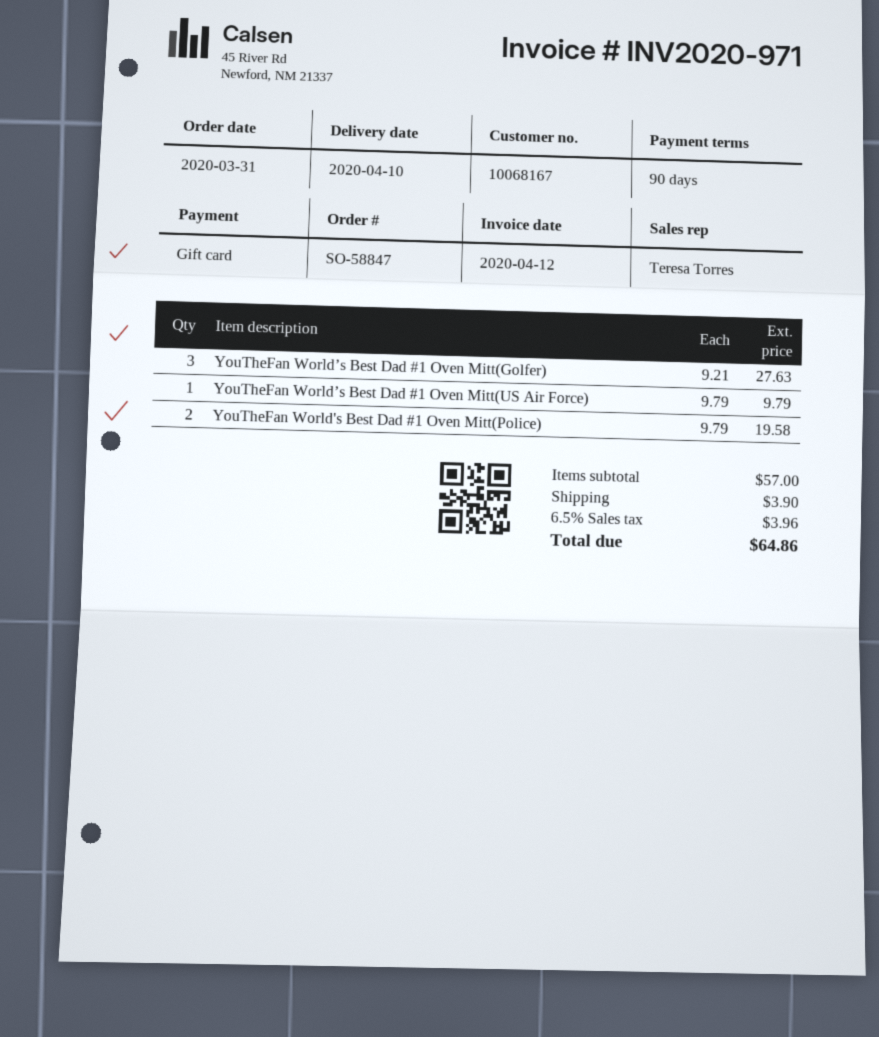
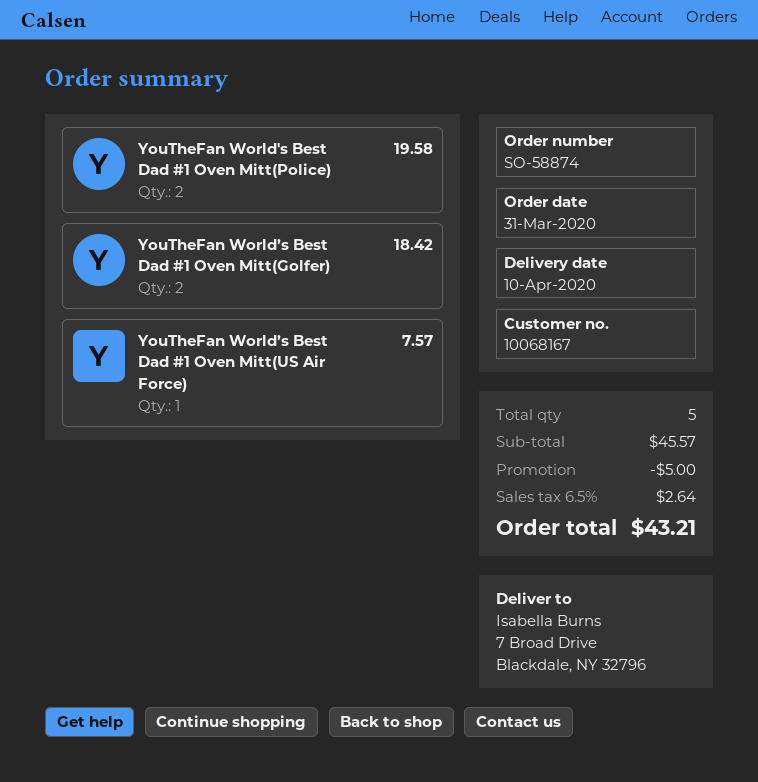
order number: SO-58847 -> SO-58874
YouTheFan World’s Best Dad #1 Oven Mitt(Golfer): 3 for 27.63 -> 2 for 18.42
YouTheFan World’s Best Dad #1 Oven Mitt(US Air Force): 1 for 9.79 -> 1 for 7.57
subtotal: 57.00 -> 45.57
discount: none -> 5.00
shipping: 3.90 -> none
tax: 6.5% = 3.96 -> 6.5% = 2.64
total: 64.86 -> 43.21

